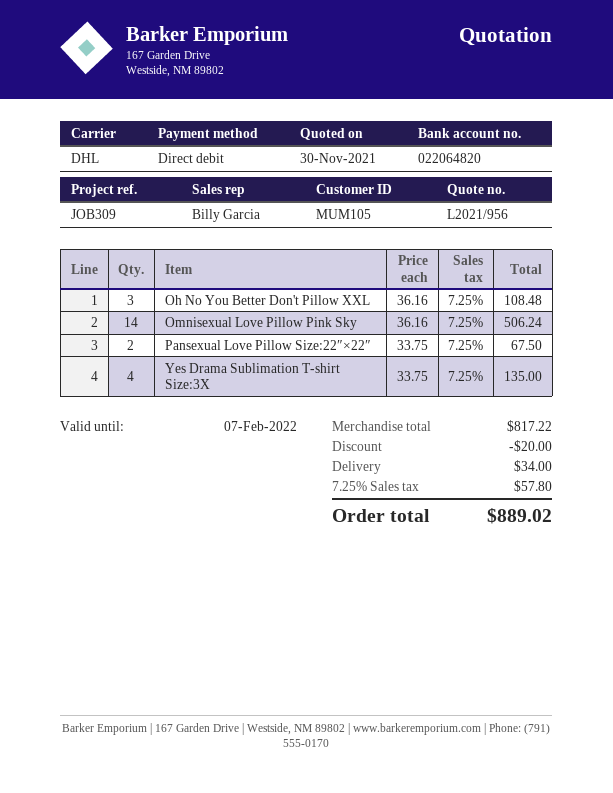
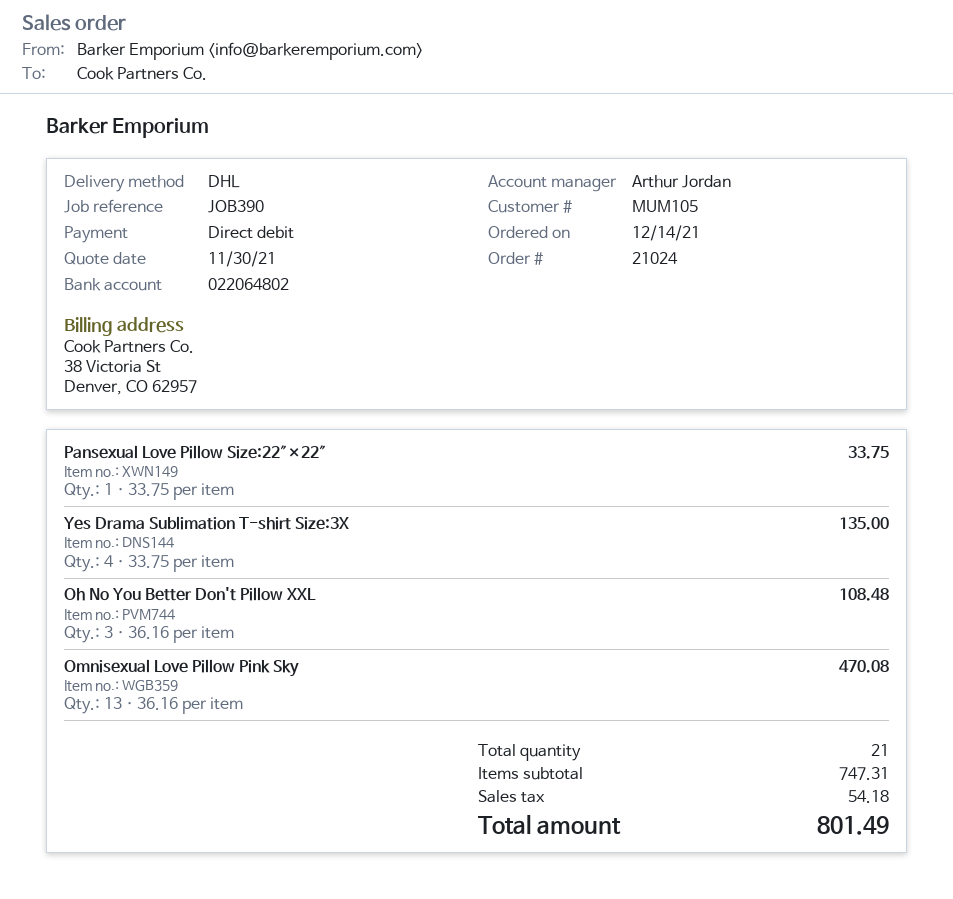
reference: JOB309 -> JOB390
sales rep: Billy Garcia -> Arthur Jordan
bank account: 022064820 -> 022064802
Omnisexual Love Pillow Pink Sky: 14 x 36.16 = 506.24 -> 13 x 36.16 = 470.08
Pansexual Love Pillow Size:22″×22″: 2 x 33.75 = 67.50 -> 1 x 33.75 = 33.75
subtotal: 817.22 -> 747.31
discount: 20.00 -> none
shipping: 34.00 -> none
tax: 57.80 -> 54.18
total: 889.02 -> 801.49

